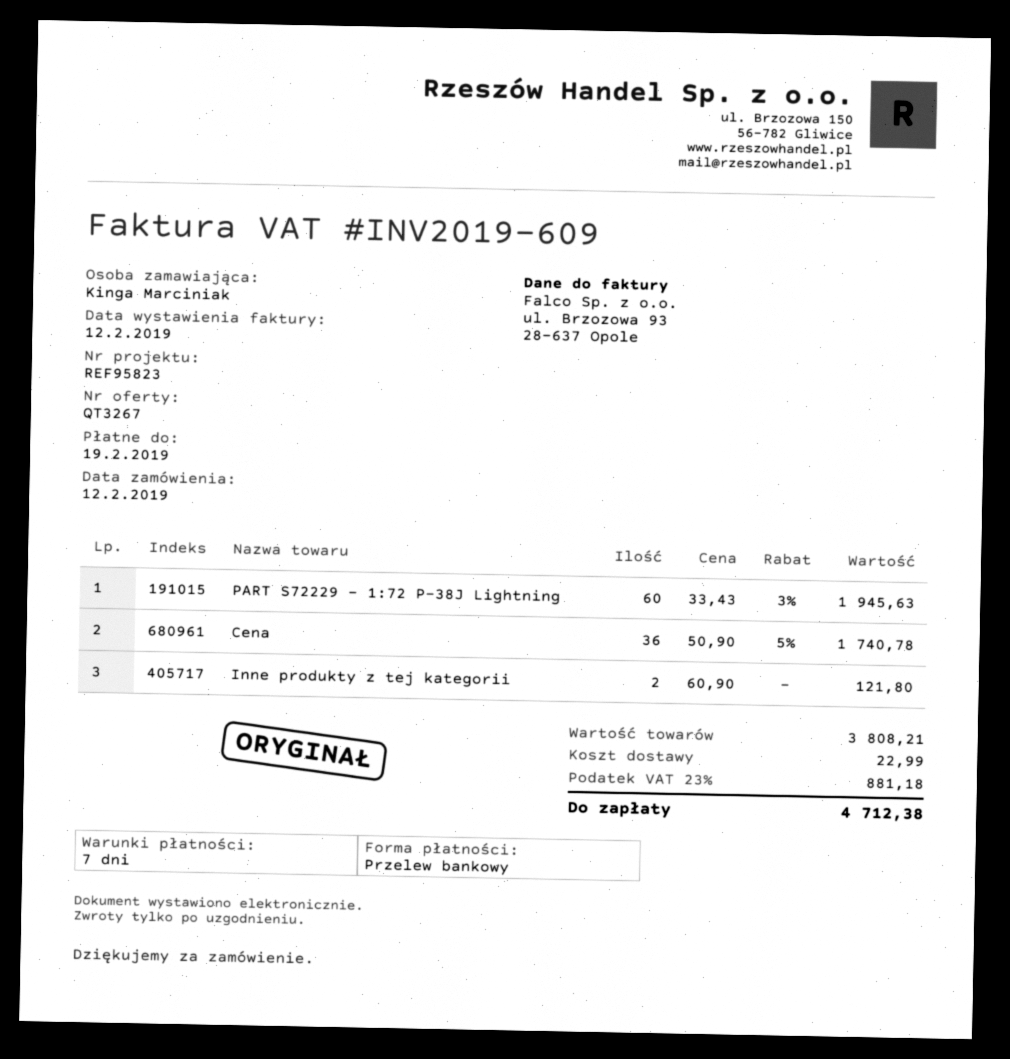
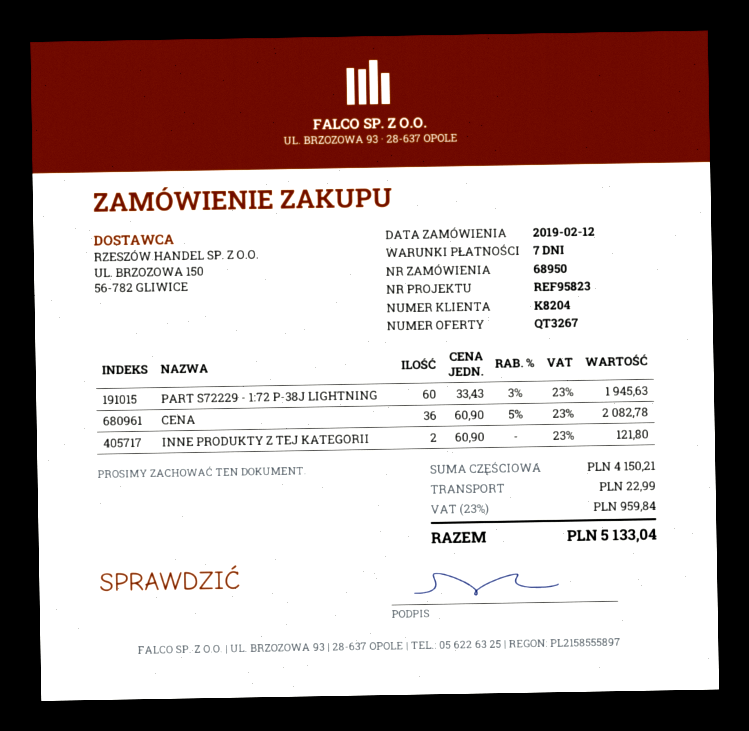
Cena: 36 x 50.90 - 5% = 1740.78 -> 36 x 60.90 - 5% = 2082.78
subtotal: 3808.21 -> 4150.21
tax: 23% = 881.18 -> 23% = 959.84
total: 4712.38 -> 5133.04

